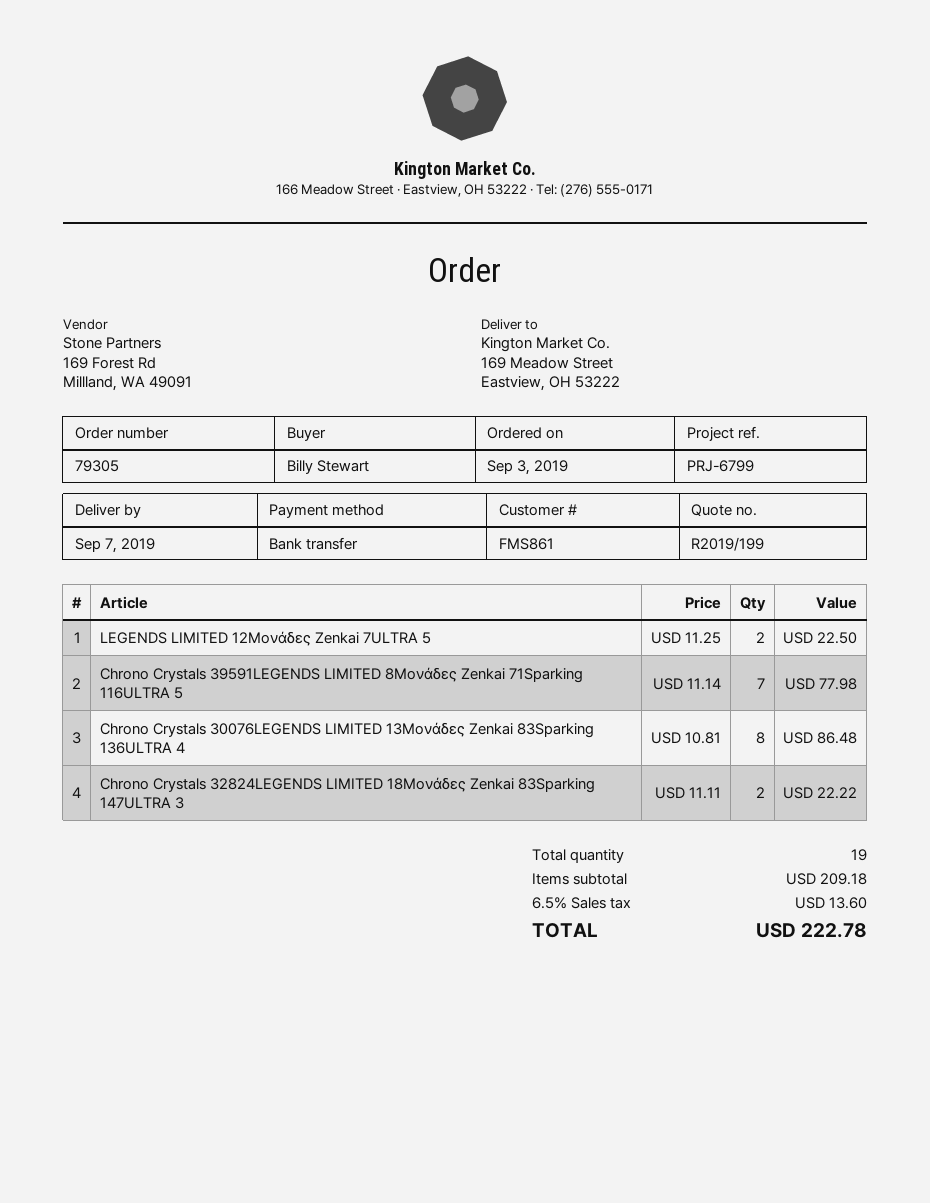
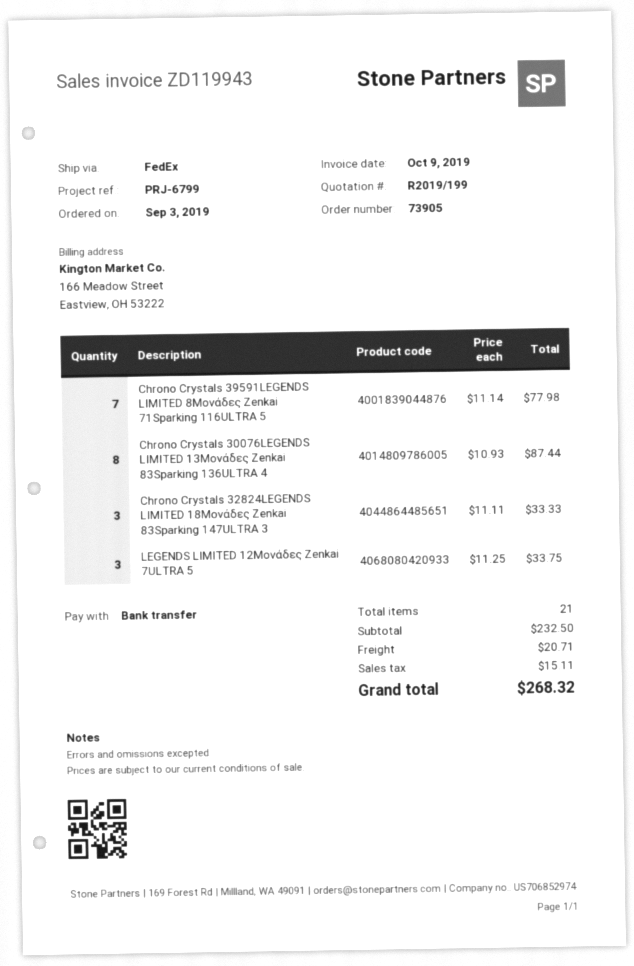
order number: 79305 -> 73905
LEGENDS LIMITED 12Μονάδες Zenkai 7ULTRA 5: 2 x 11.25 = 22.50 -> 3 x 11.25 = 33.75
Chrono Crystals 30076LEGENDS LIMITED 13Μονάδες Zenkai 83Sparking 136ULTRA 4: 8 x 10.81 = 86.48 -> 8 x 10.93 = 87.44
Chrono Crystals 32824LEGENDS LIMITED 18Μονάδες Zenkai 83Sparking 147ULTRA 3: 2 x 11.11 = 22.22 -> 3 x 11.11 = 33.33
total quantity: 19 -> 21
subtotal: 209.18 -> 232.50
shipping: none -> 20.71
tax: 13.60 -> 15.11
total: 222.78 -> 268.32

